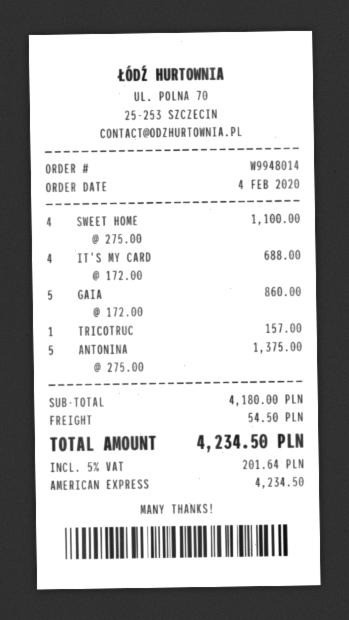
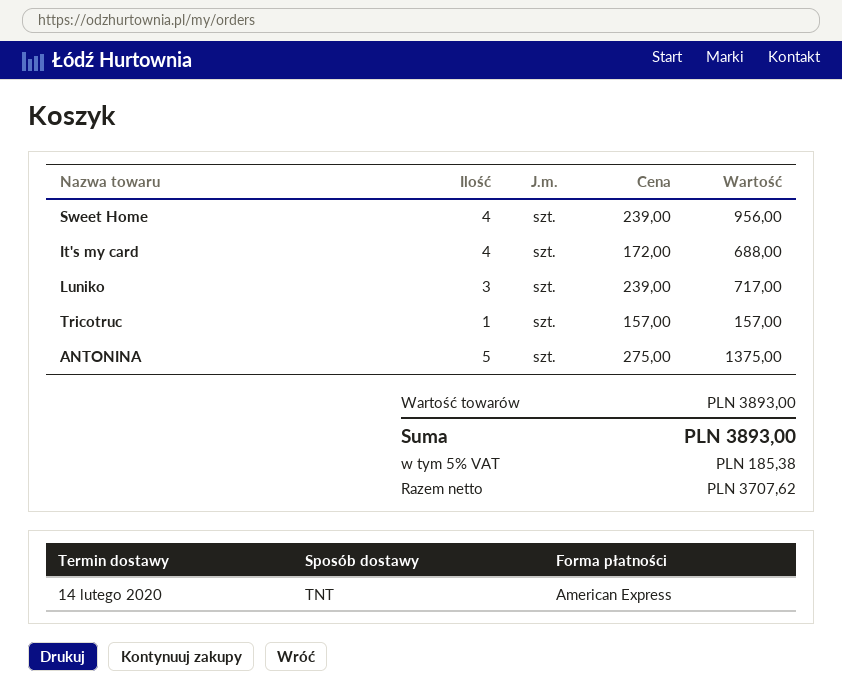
SWEET HOME: 4 x 275.00 = 1100.00 -> 4 x 239.00 = 956.00
GAIA: 5 x 172.00 = 860.00 -> none
Luniko: none -> 3 x 239.00 = 717.00
subtotal: 4180.00 -> 3893.00
shipping: 54.50 -> none
tax: 5% = 201.64 -> 5% = 185.38
total: 4234.50 -> 3893.00

